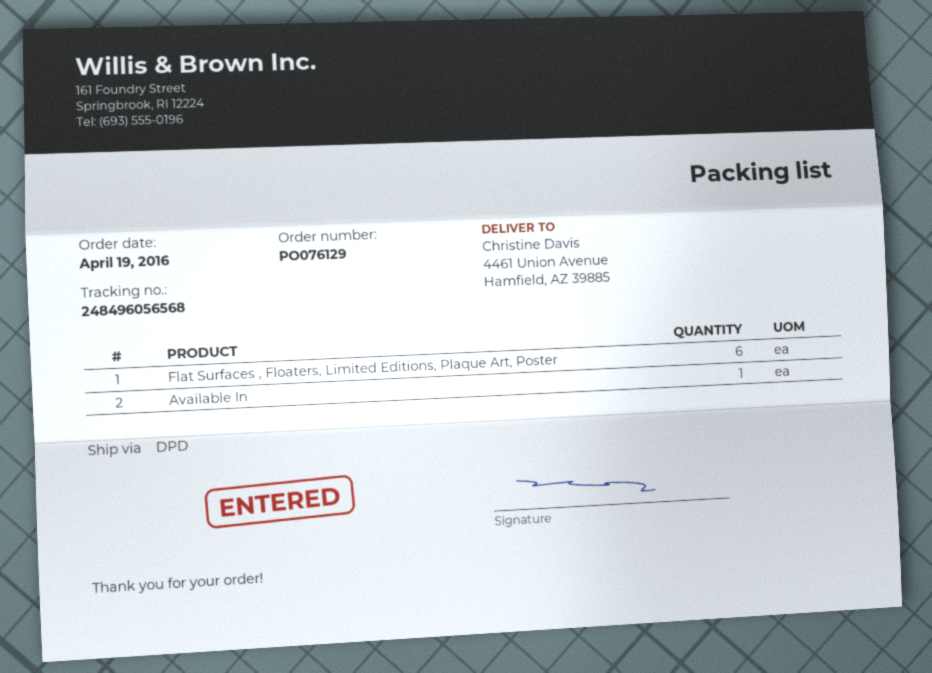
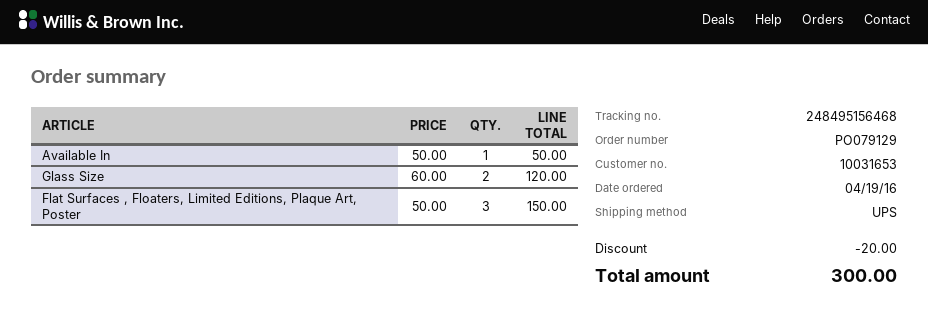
order number: PO076129 -> PO079129
shipping method: DPD -> UPS
tracking number: 248496056568 -> 248495156468
Flat Surfaces , Floaters, Limited Editions, Plaque Art, Poster: 6 -> 3
Glass Size: none -> 2

